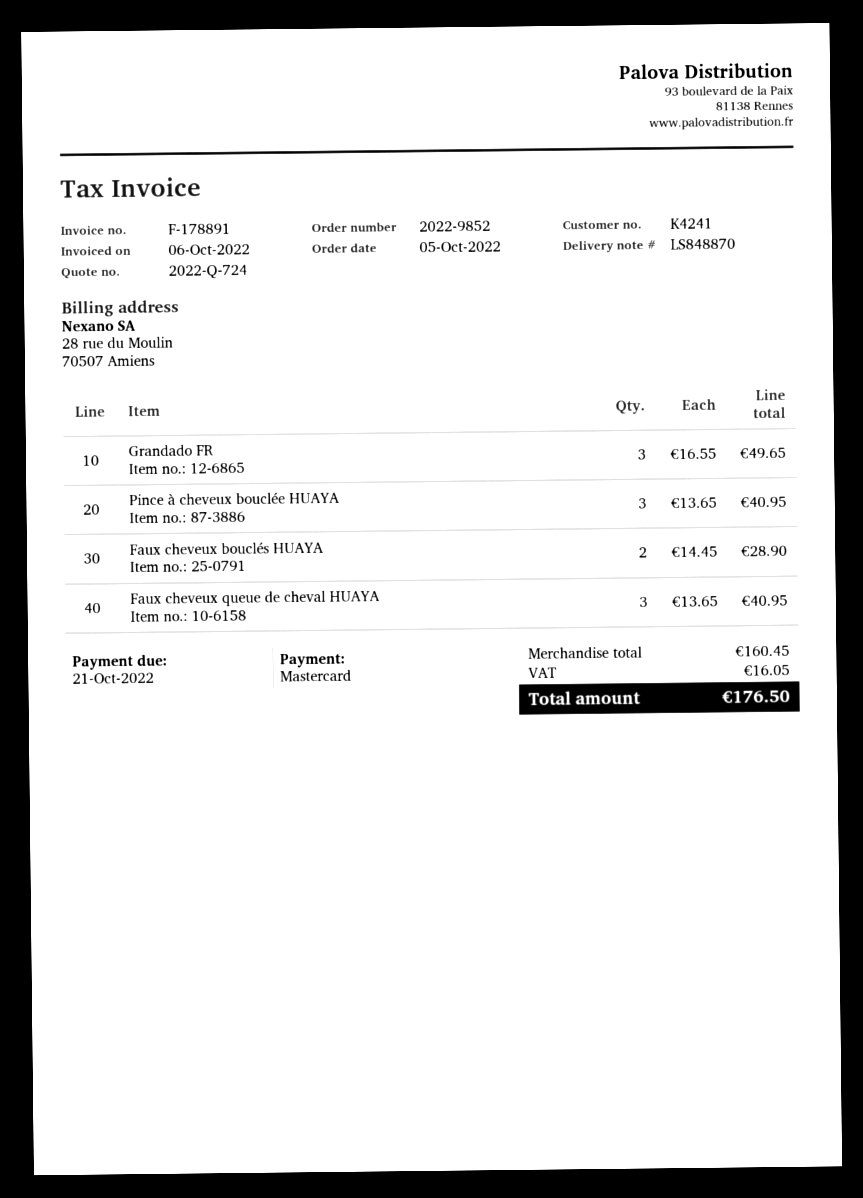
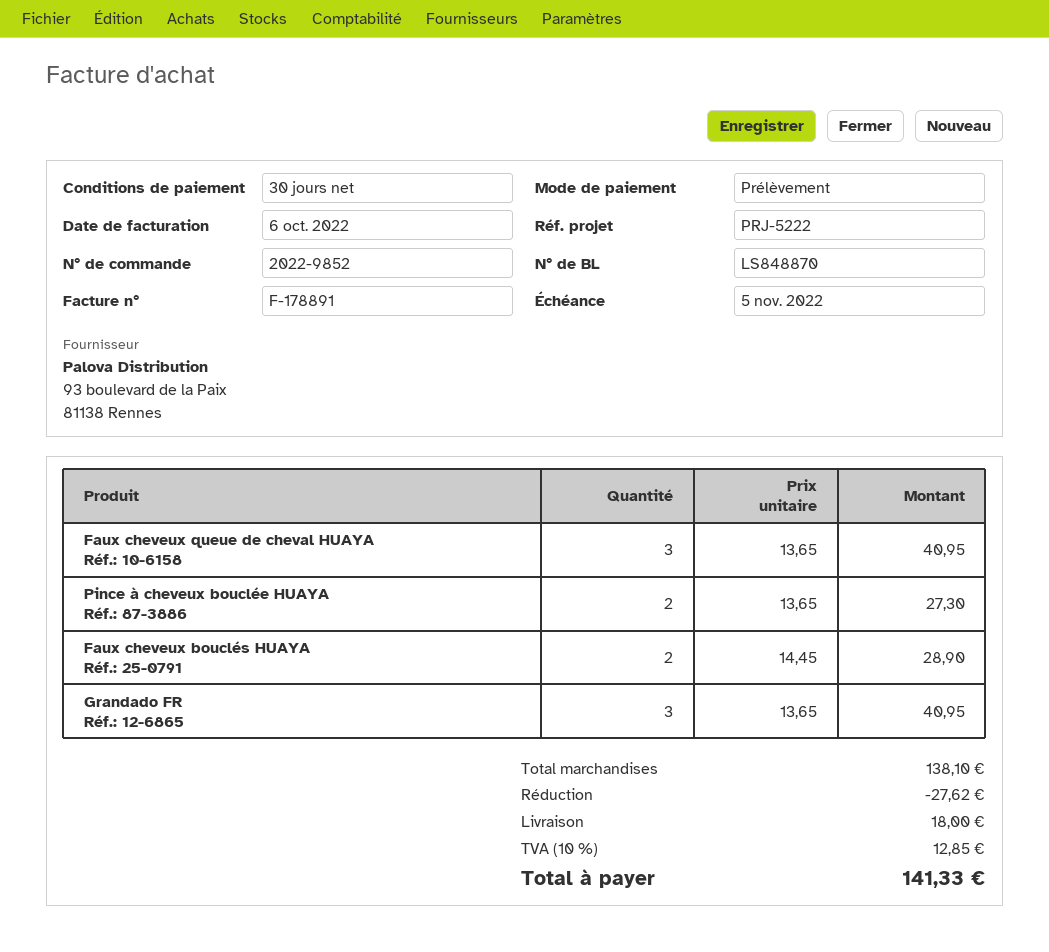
due date: 2022-10-21 -> 2022-11-05
payment method: Mastercard -> direct debit
Grandado FR: 3 x 16.55 = 49.65 -> 3 x 13.65 = 40.95
Pince à cheveux bouclée HUAYA: 3 x 13.65 = 40.95 -> 2 x 13.65 = 27.30
subtotal: 160.45 -> 138.10
discount: none -> 27.62
shipping: none -> 18.00
tax: 16.05 -> 12.85
total: 176.50 -> 141.33

